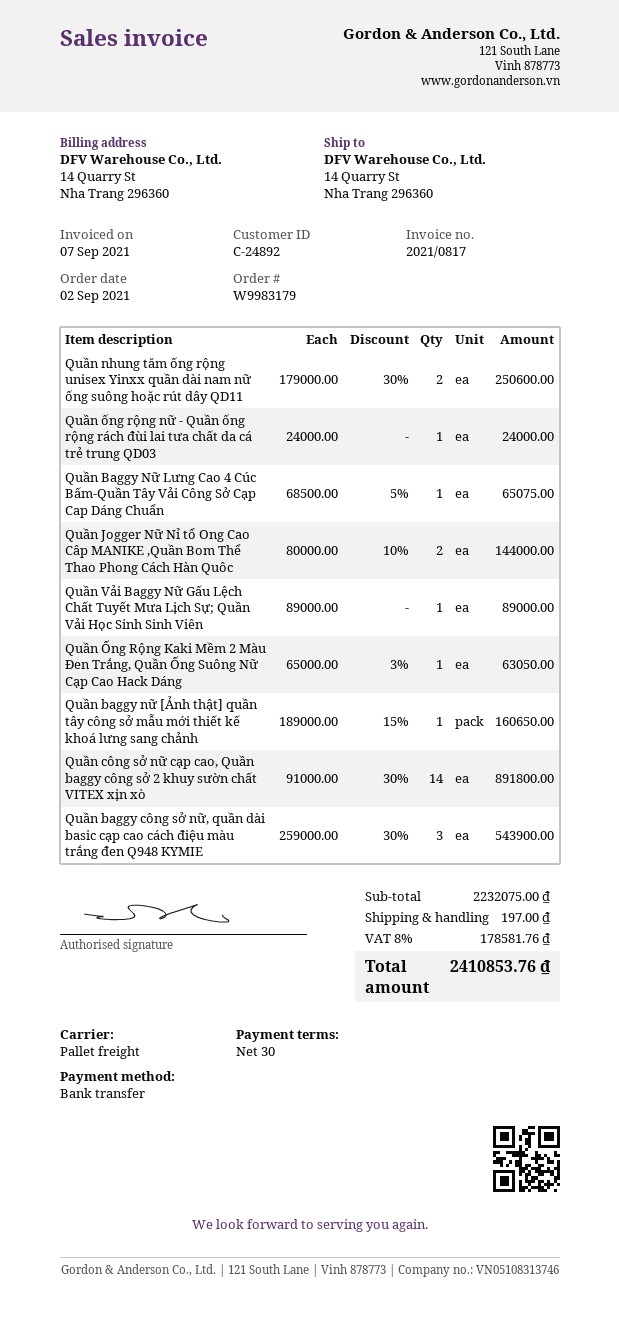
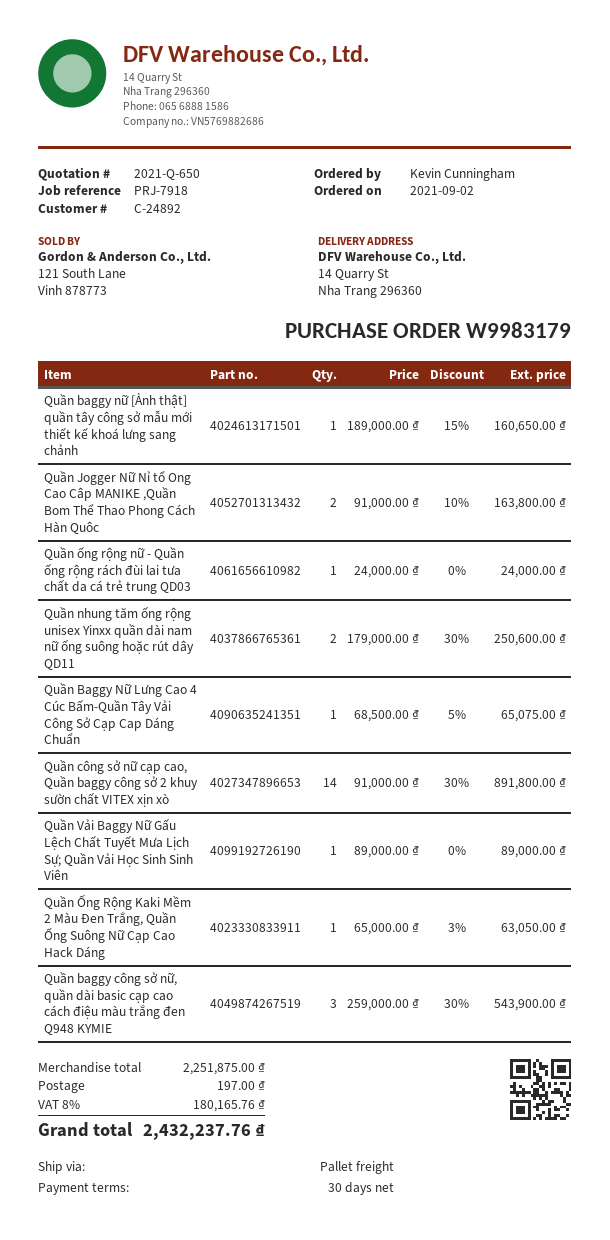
Quần Jogger Nữ Nỉ tổ Ong Cao Câp MANIKE ,Quần Bom Thể Thao Phong Cách Hàn Quôc: 2 x 80000.00 - 10% = 144000.00 -> 2 x 91000.00 - 10% = 163800.00
subtotal: 2232075.00 -> 2251875.00
tax: 8% = 178581.76 -> 8% = 180165.76
total: 2410853.76 -> 2432237.76

